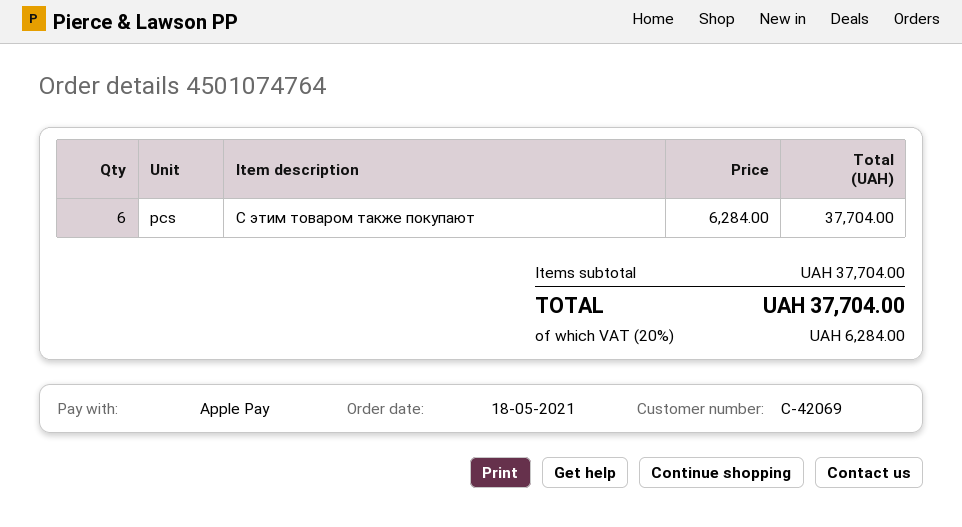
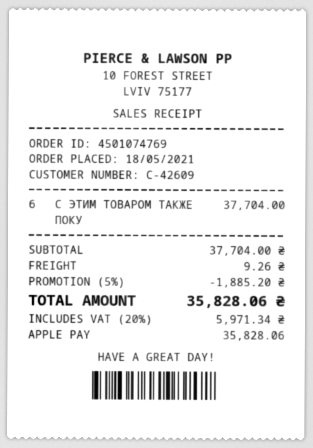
order number: 4501074764 -> 4501074769
customer number: C-42069 -> C-42609
discount: none -> 5% = 1885.20
shipping: none -> 9.26
tax: 20% = 6284.00 -> 20% = 5971.34
total: 37704.00 -> 35828.06

